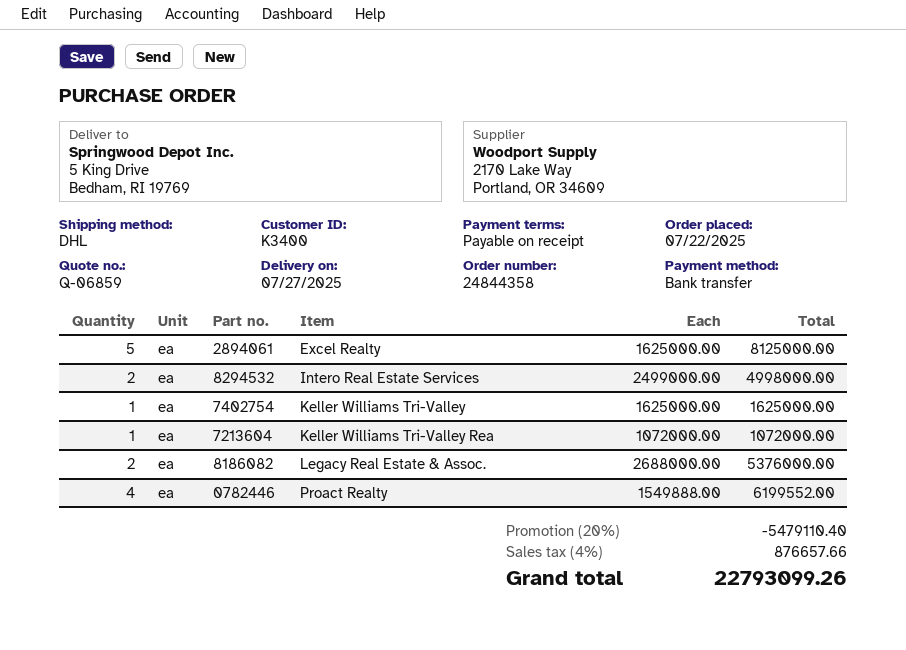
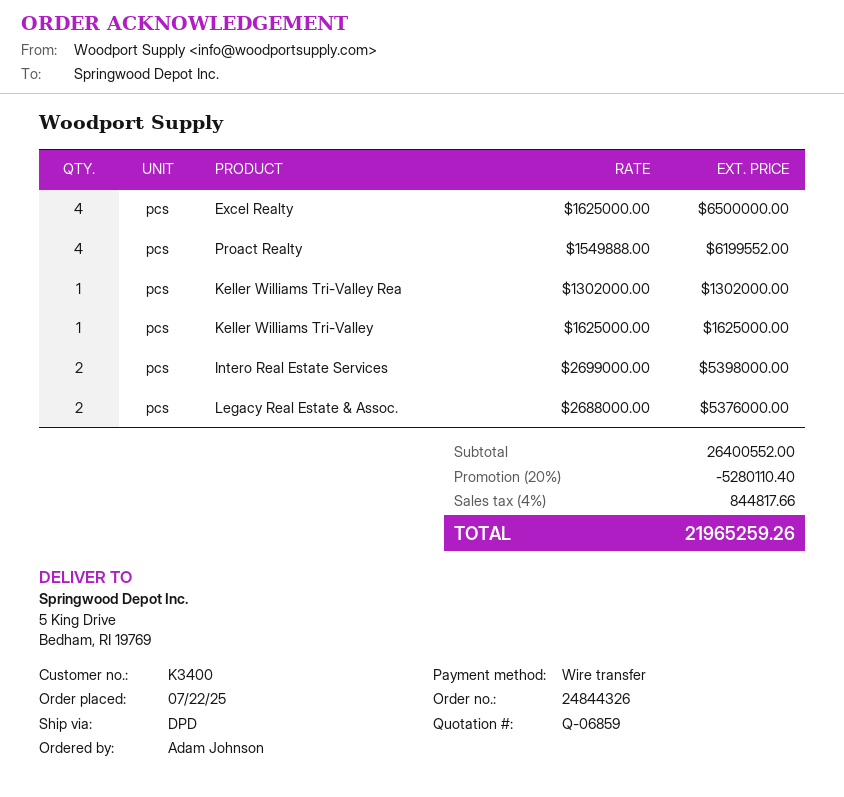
order number: 24844358 -> 24844326
shipping method: DHL -> DPD
Excel Realty: 5 x 1625000.00 = 8125000.00 -> 4 x 1625000.00 = 6500000.00
Intero Real Estate Services: 2 x 2499000.00 = 4998000.00 -> 2 x 2699000.00 = 5398000.00
Keller Williams Tri-Valley Rea: 1 x 1072000.00 = 1072000.00 -> 1 x 1302000.00 = 1302000.00
discount: 20% = 5479110.40 -> 20% = 5280110.40
tax: 4% = 876657.66 -> 4% = 844817.66
total: 22793099.26 -> 21965259.26

